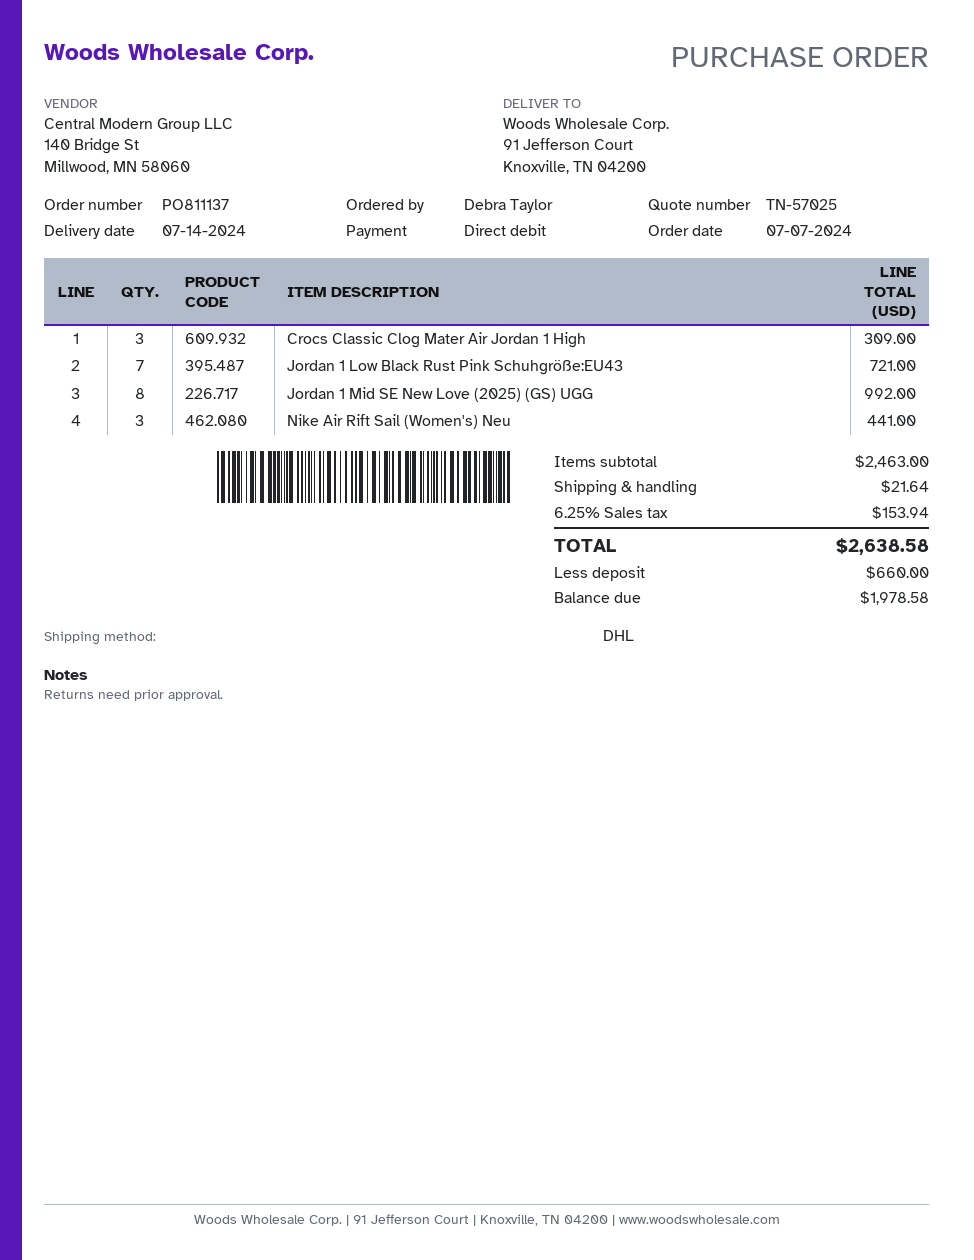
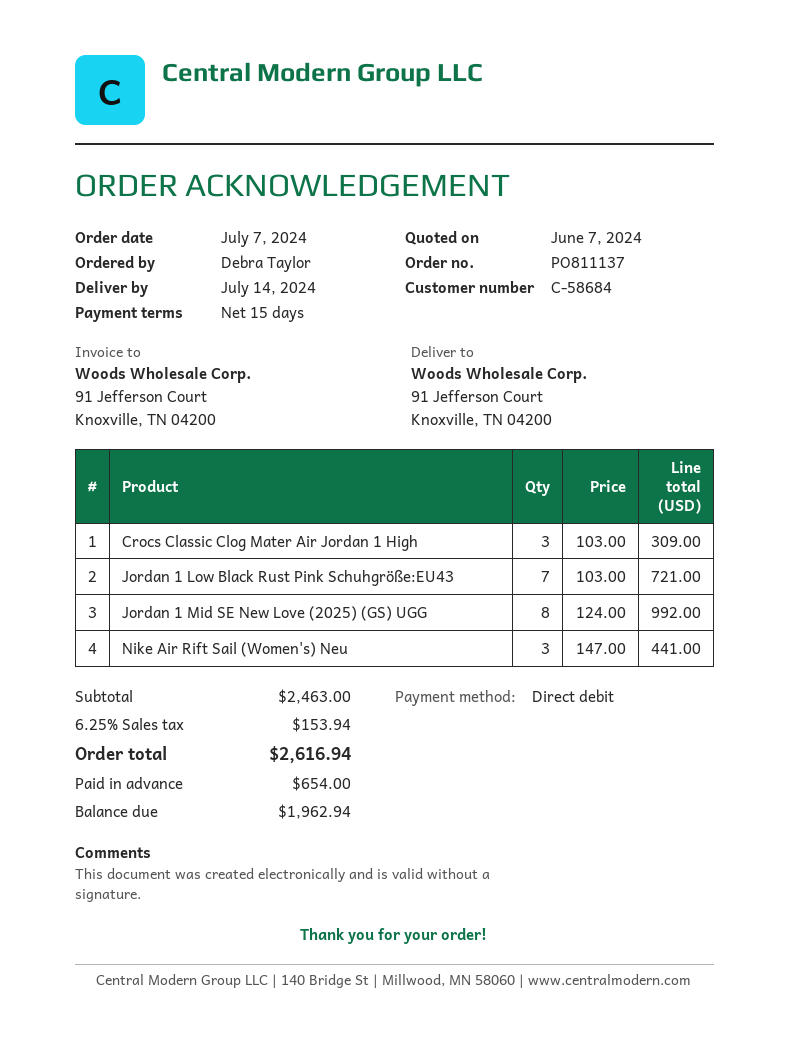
shipping: 21.64 -> none
total: 2638.58 -> 2616.94
deposit: 660.00 -> 654.00
balance: 1978.58 -> 1962.94

